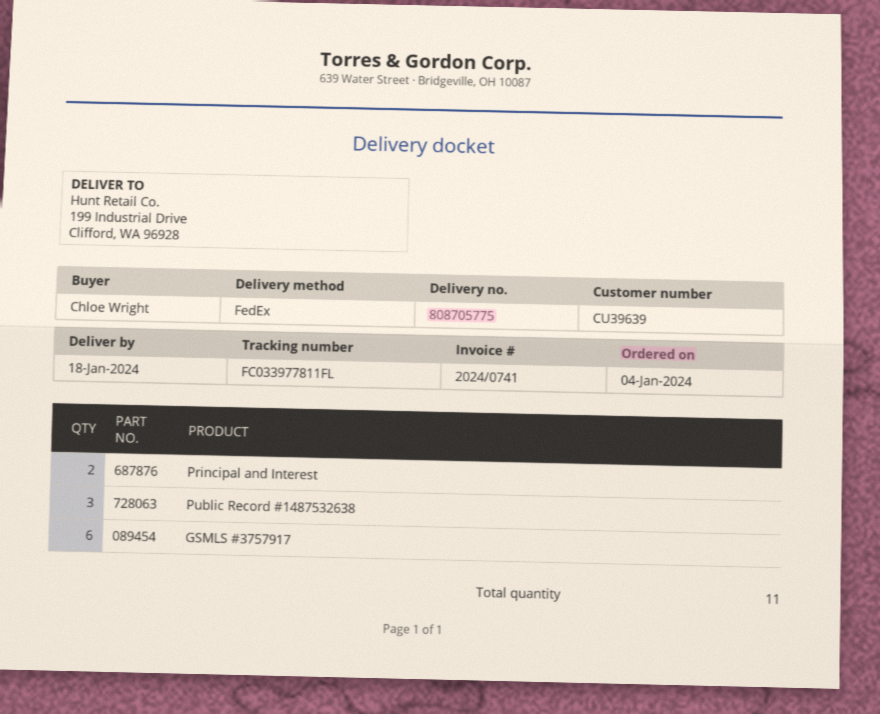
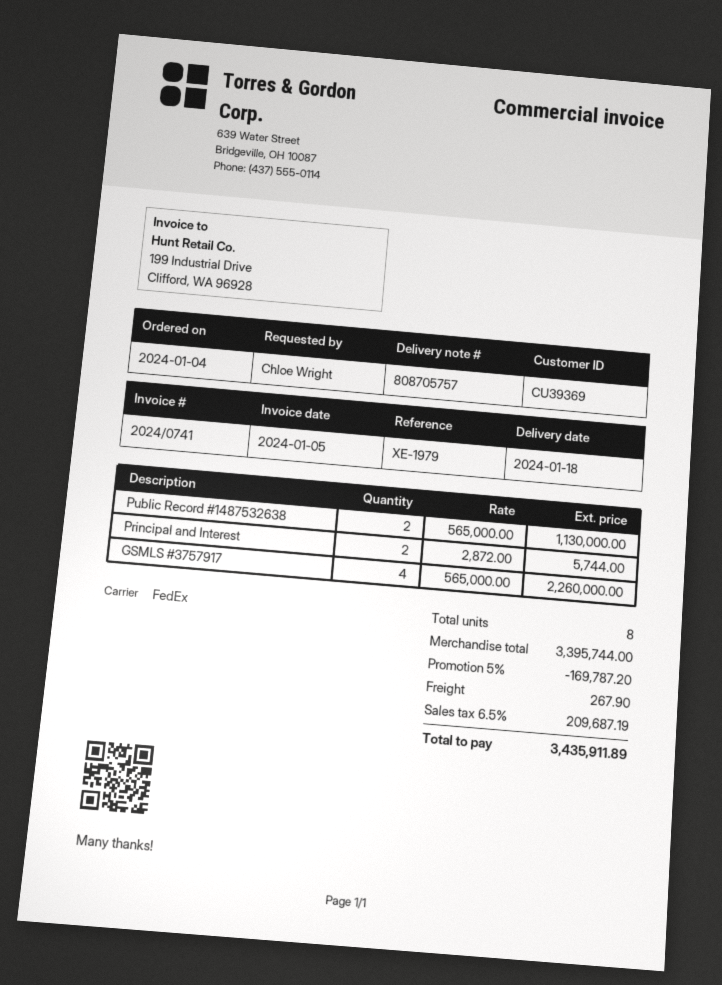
delivery note number: 808705775 -> 808705757
customer number: CU39639 -> CU39369
Public Record #1487532638: 3 -> 2
GSMLS #3757917: 6 -> 4
total quantity: 11 -> 8

